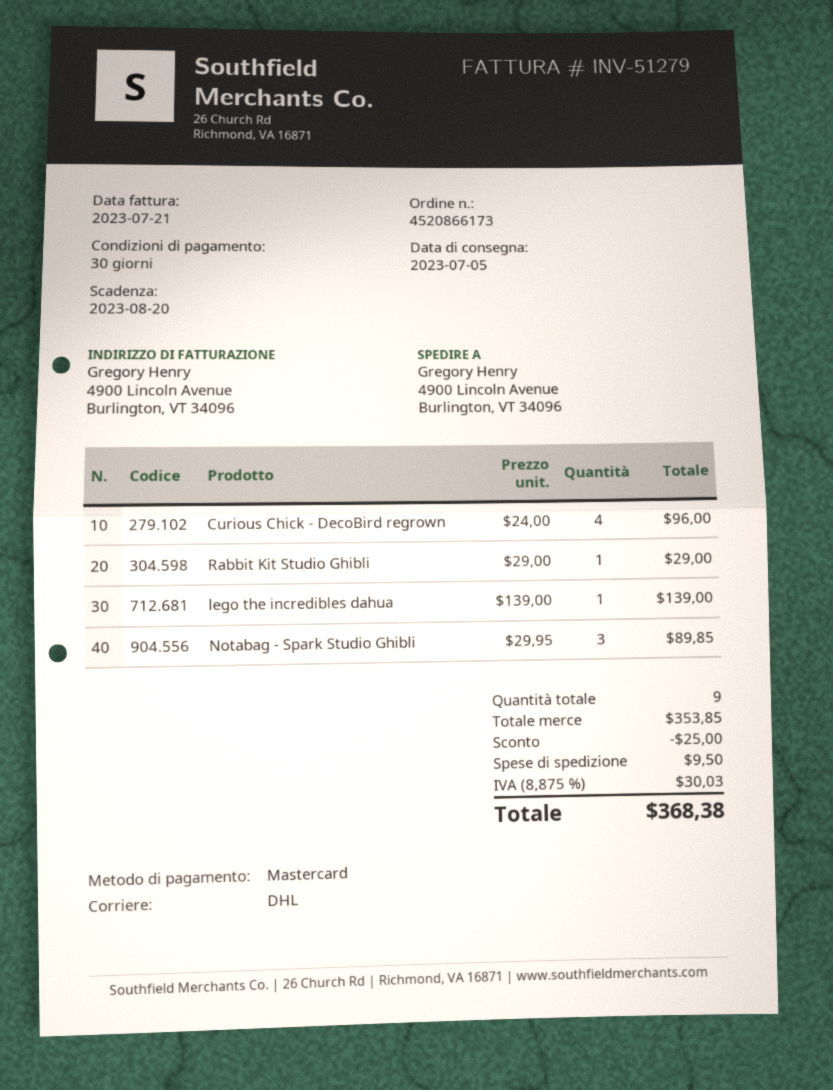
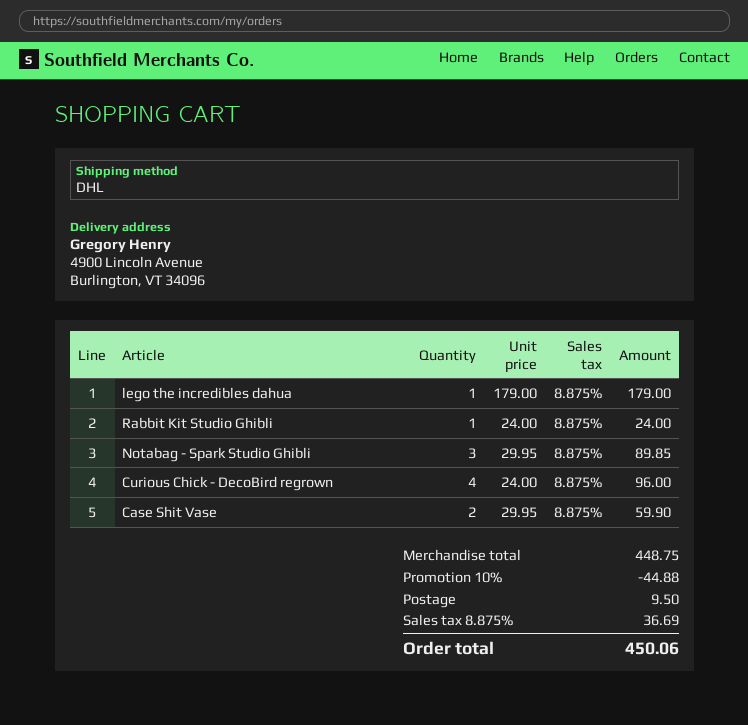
Rabbit Kit Studio Ghibli: 1 x 29.00 = 29.00 -> 1 x 24.00 = 24.00
lego the incredibles dahua: 1 x 139.00 = 139.00 -> 1 x 179.00 = 179.00
Case Shit Vase: none -> 2 x 29.95 = 59.90
subtotal: 353.85 -> 448.75
discount: 25.00 -> 44.88
tax: 8.875% = 30.03 -> 8.875% = 36.69
total: 368.38 -> 450.06

